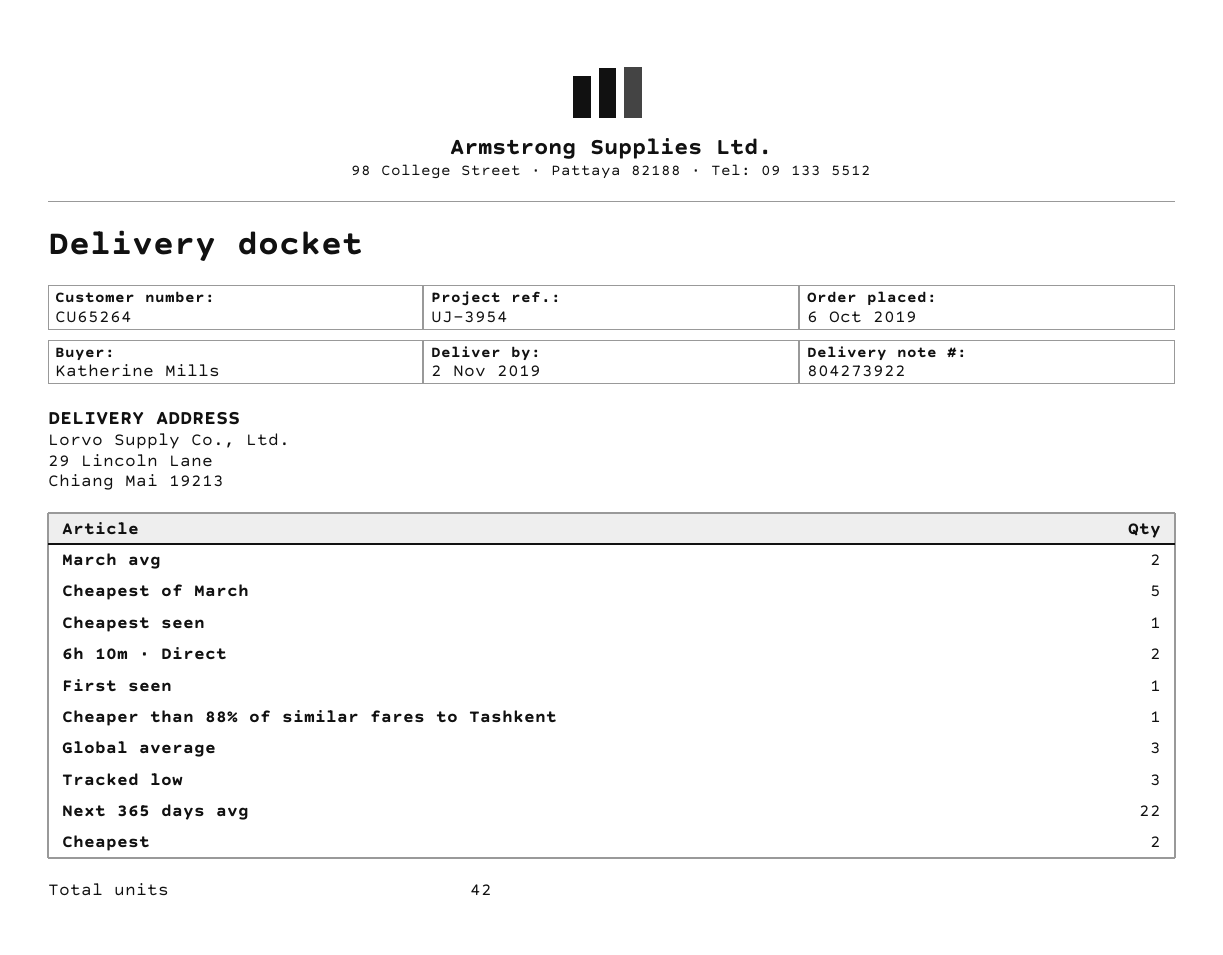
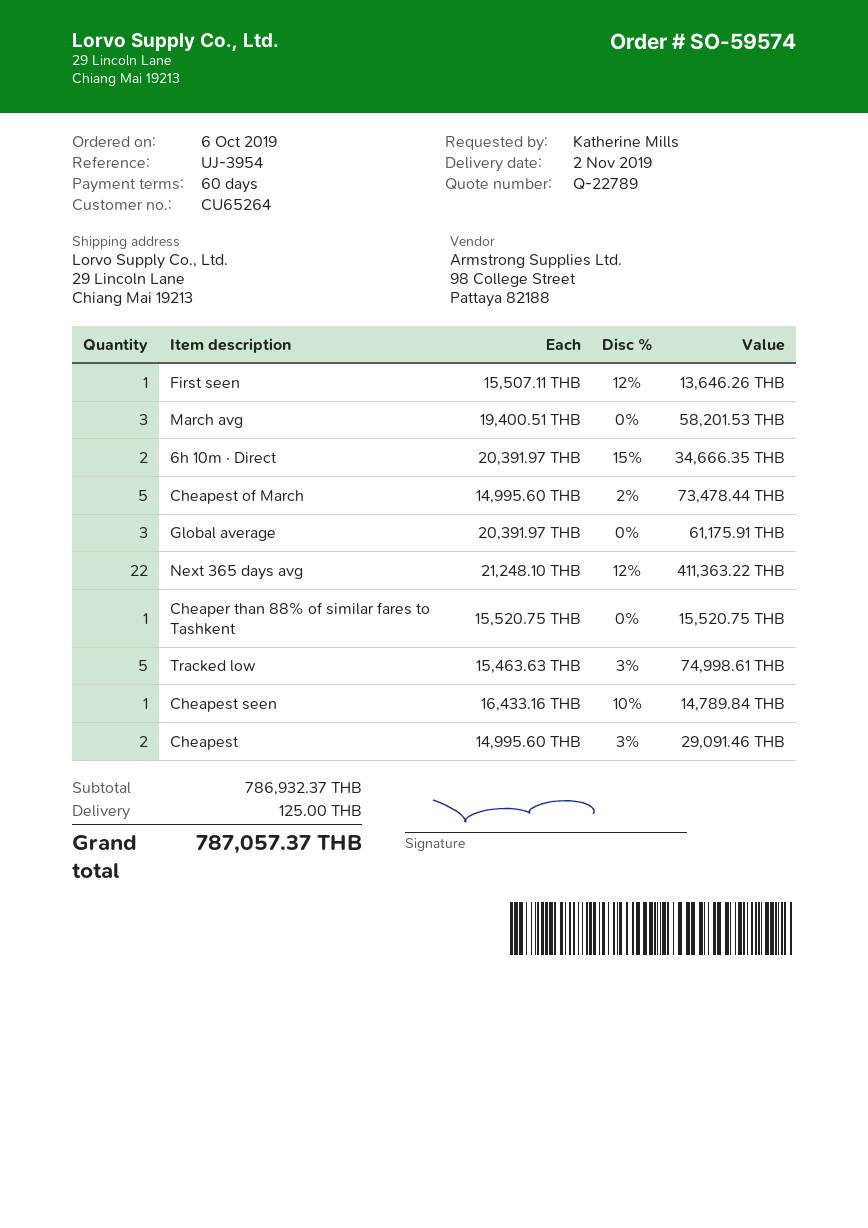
March avg: 2 -> 3
Tracked low: 3 -> 5

